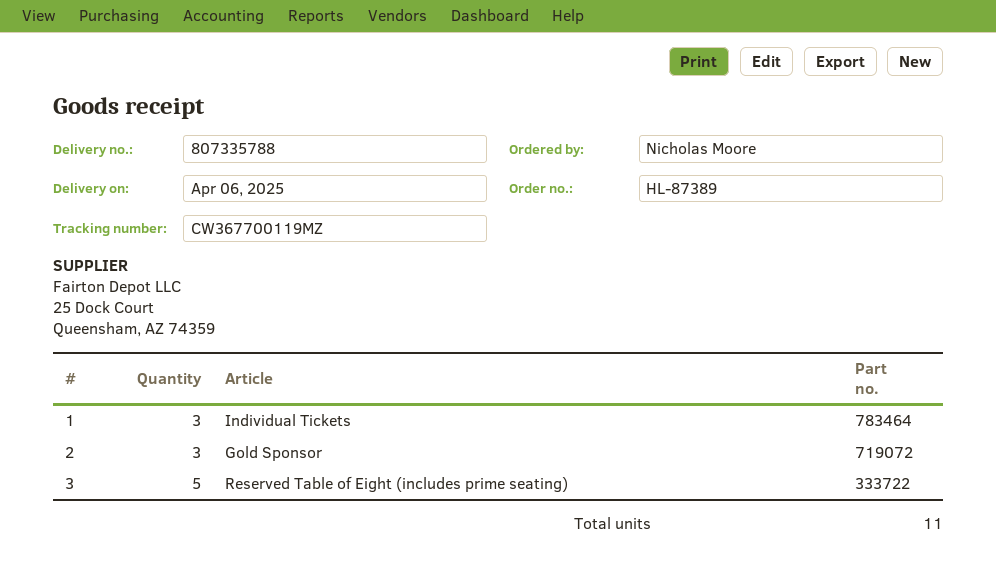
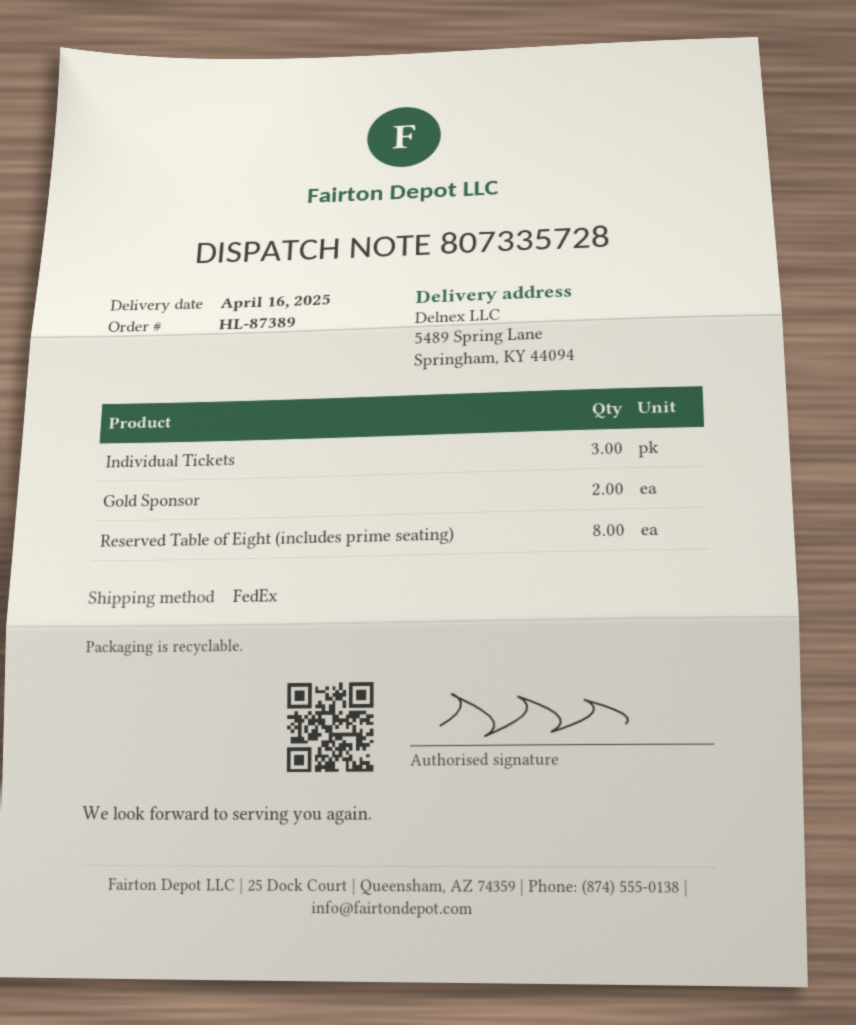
delivery note number: 807335788 -> 807335728
delivery date: 2025-04-06 -> 2025-04-16
Gold Sponsor: 3 -> 2
Reserved Table of Eight (includes prime seating): 5 -> 8

